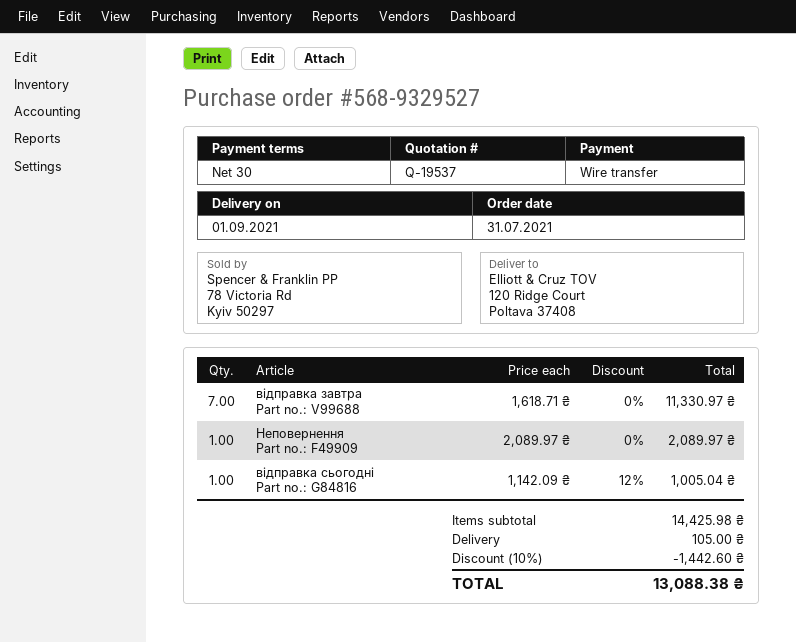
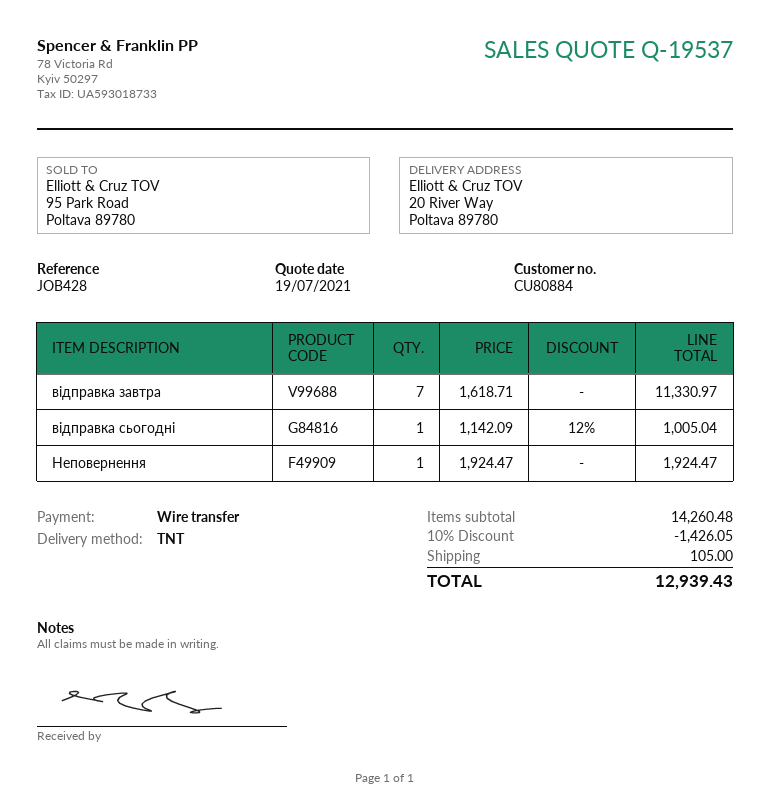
ship to: 120 Ridge Court, Poltava 37408 -> 20 River Way, Poltava 89780
Неповернення: 1 x 2089.97 = 2089.97 -> 1 x 1924.47 = 1924.47
subtotal: 14425.98 -> 14260.48
discount: 10% = 1442.60 -> 10% = 1426.05
total: 13088.38 -> 12939.43

